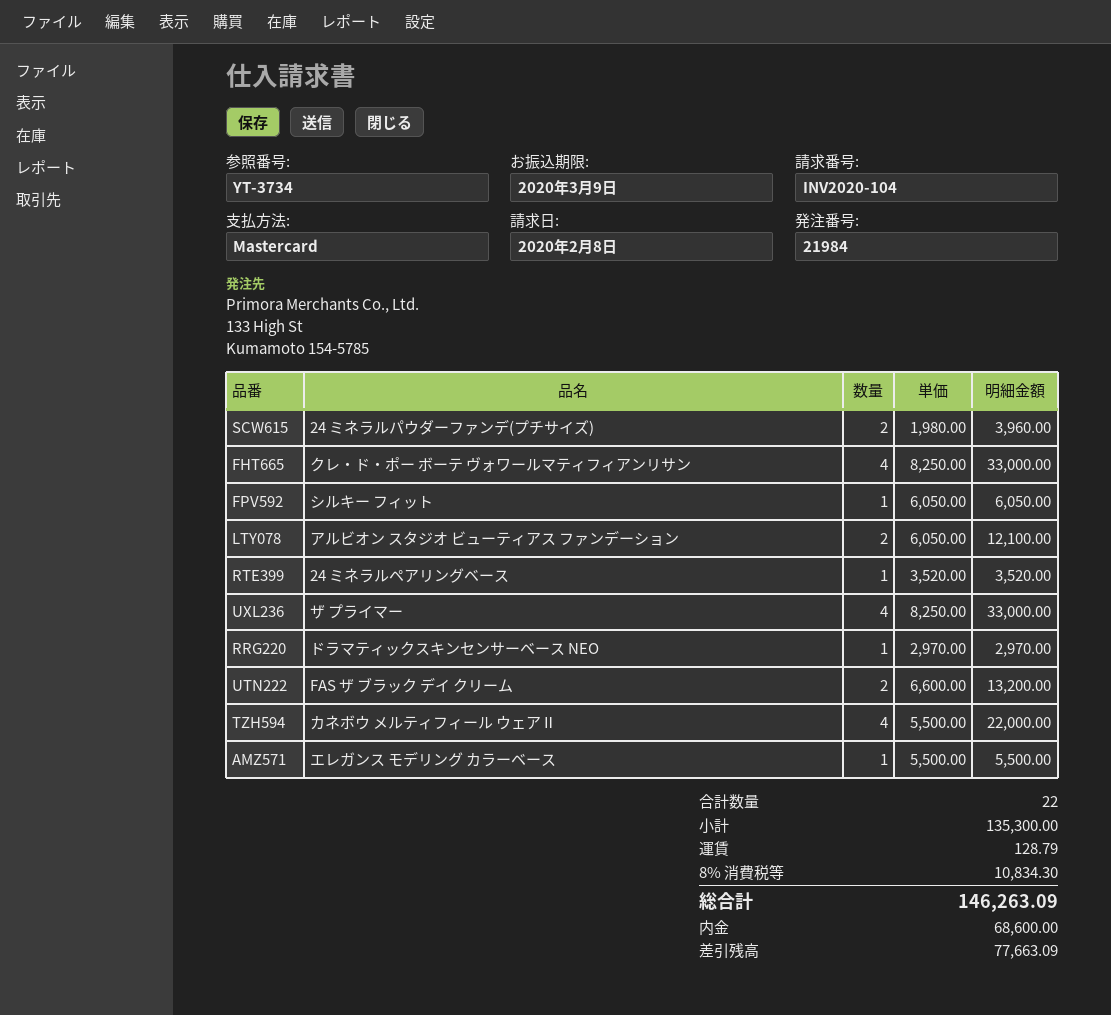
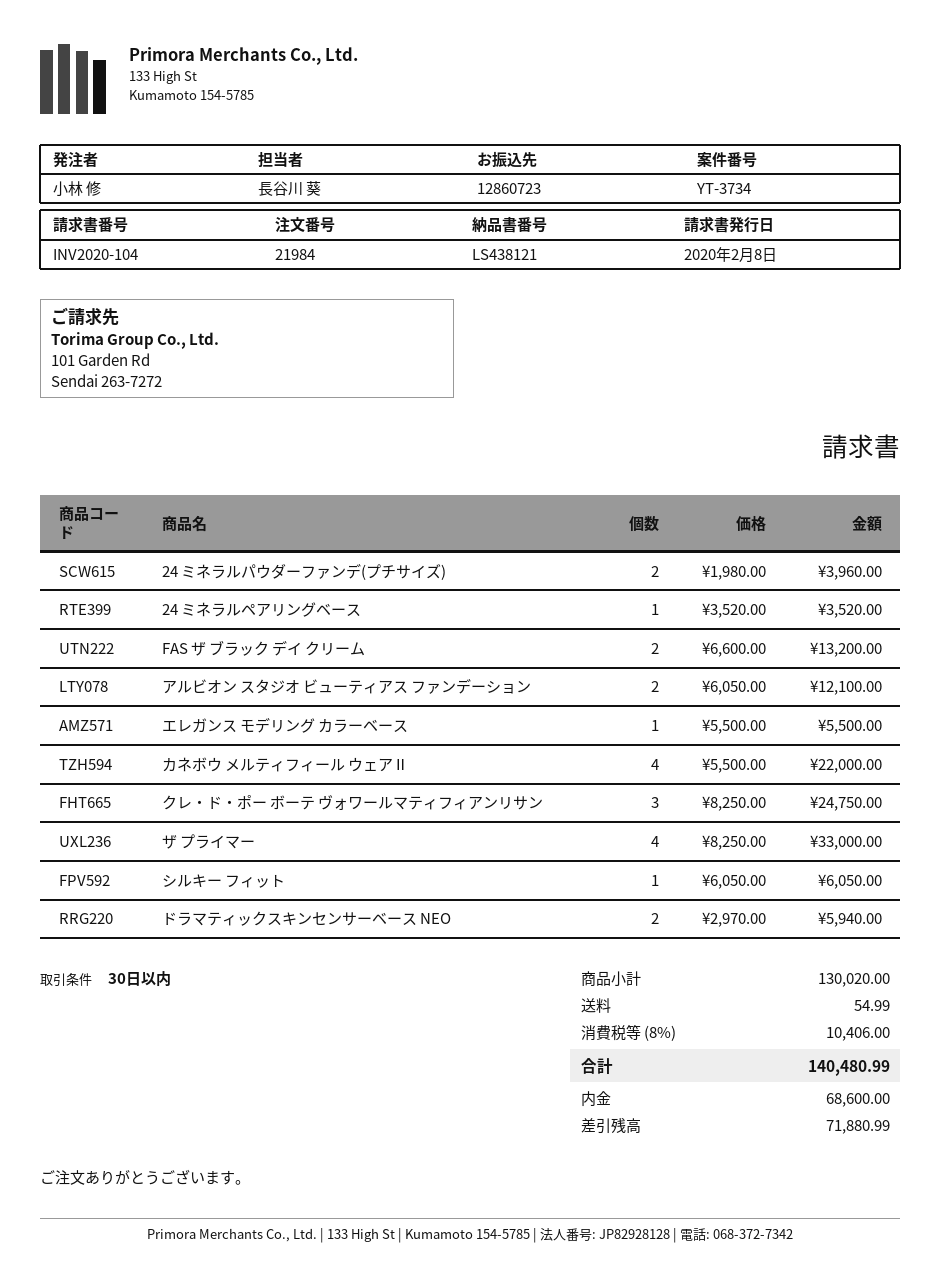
クレ・ド・ポー ボーテ ヴォワールマティフィアンリサン: 4 x 8250.00 = 33000.00 -> 3 x 8250.00 = 24750.00
ドラマティックスキンセンサーベース NEO: 1 x 2970.00 = 2970.00 -> 2 x 2970.00 = 5940.00
subtotal: 135300.00 -> 130020.00
shipping: 128.79 -> 54.99
tax: 8% = 10834.30 -> 8% = 10406.00
total: 146263.09 -> 140480.99
balance: 77663.09 -> 71880.99

